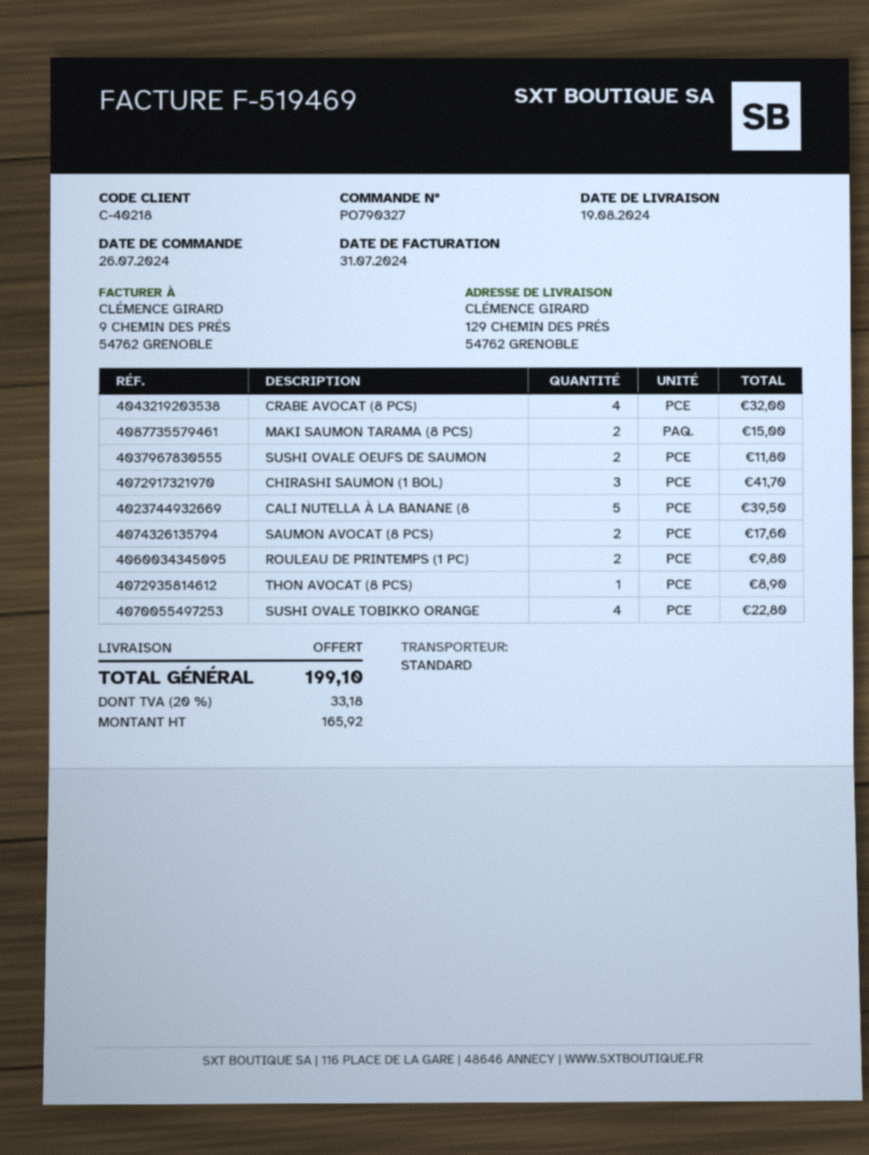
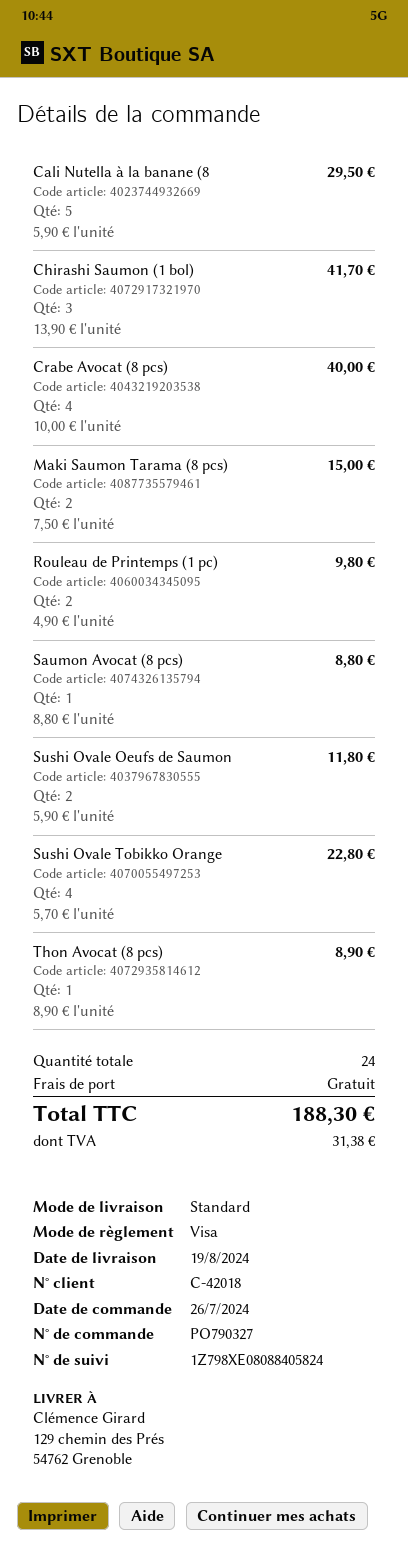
customer number: C-40218 -> C-42018
CRABE AVOCAT (8 PCS): 4 for 32.00 -> 4 for 40.00
CALI NUTELLA À LA BANANE (8: 5 for 39.50 -> 5 for 29.50
SAUMON AVOCAT (8 PCS): 2 for 17.60 -> 1 for 8.80
tax: 33.18 -> 31.38
total: 199.10 -> 188.30

